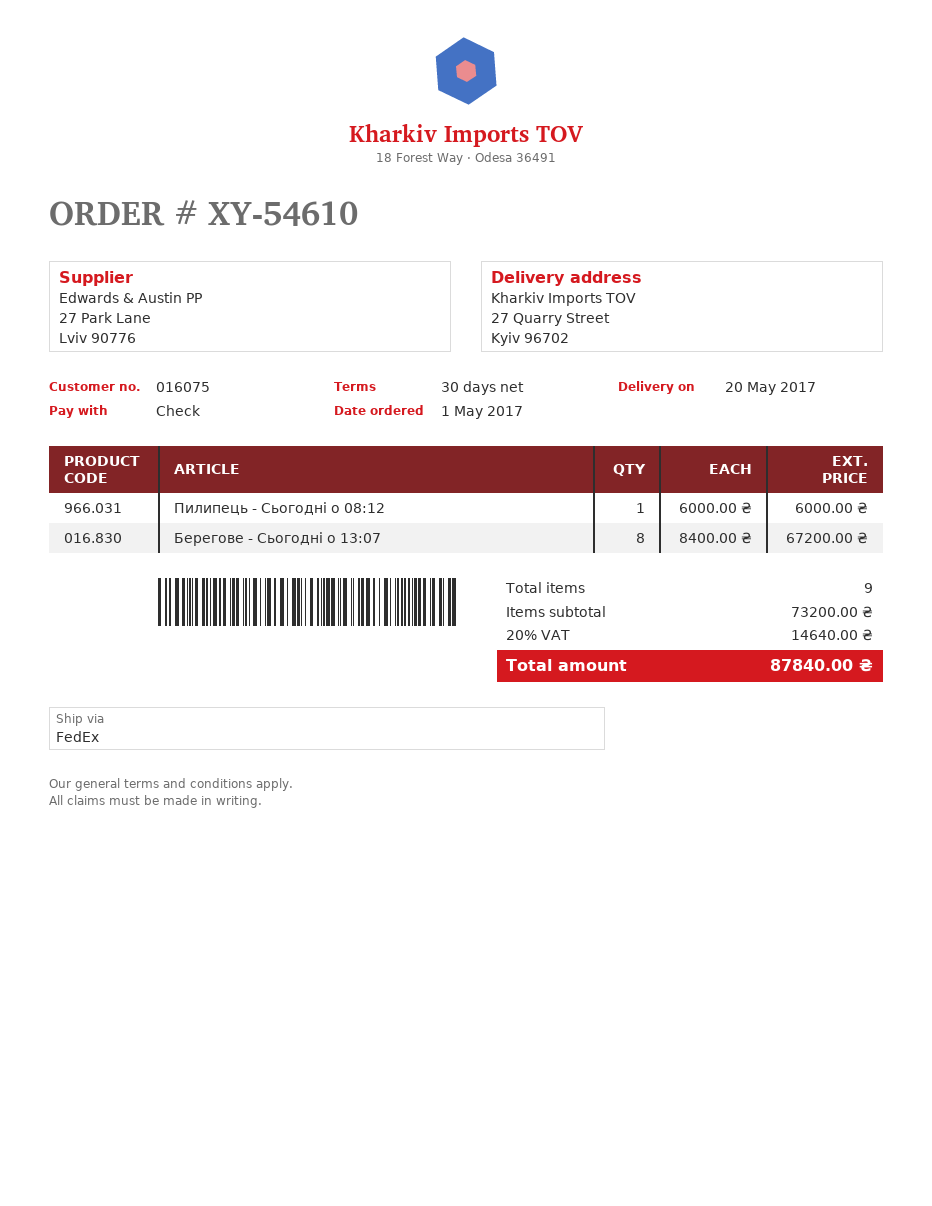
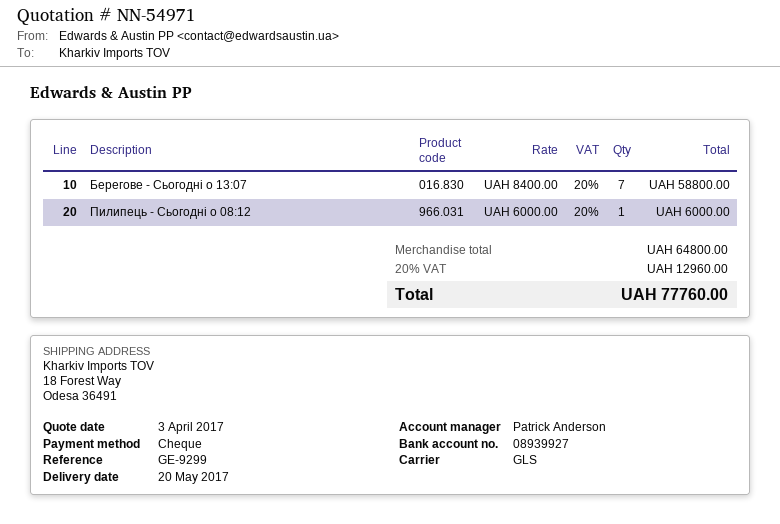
shipping method: FedEx -> GLS
ship to: 27 Quarry Street, Kyiv 96702 -> 18 Forest Way, Odesa 36491
Берегове - Сьогодні о 13:07: 8 x 8400.00 = 67200.00 -> 7 x 8400.00 = 58800.00
subtotal: 73200.00 -> 64800.00
tax: 20% = 14640.00 -> 20% = 12960.00
total: 87840.00 -> 77760.00

